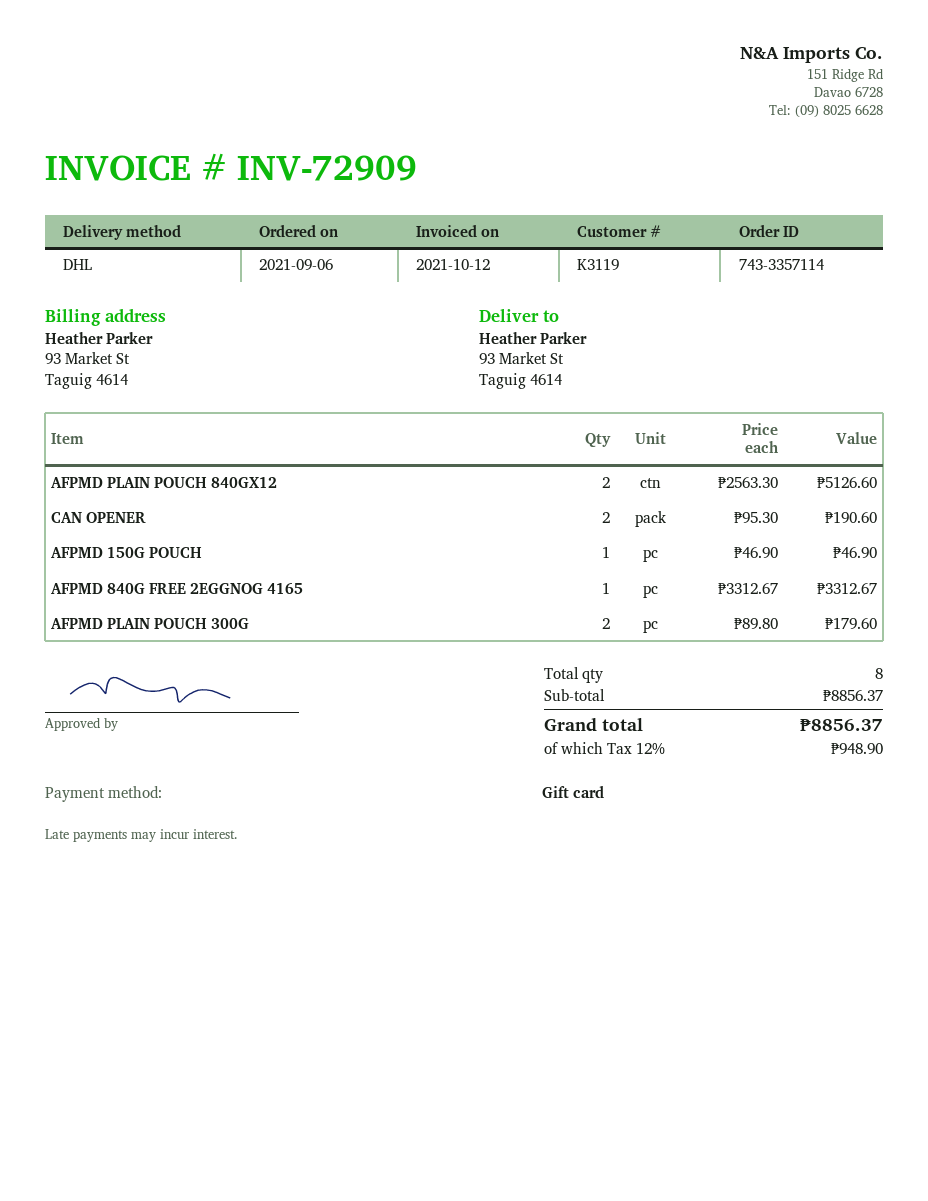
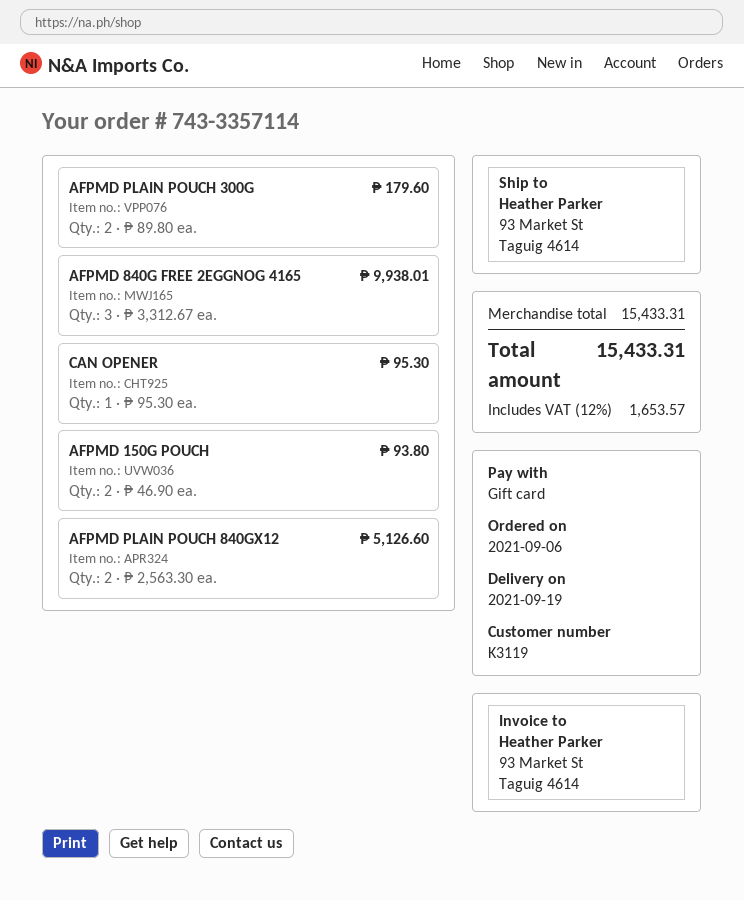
CAN OPENER: 2 x 95.30 = 190.60 -> 1 x 95.30 = 95.30
AFPMD 150G POUCH: 1 x 46.90 = 46.90 -> 2 x 46.90 = 93.80
AFPMD 840G FREE 2EGGNOG 4165: 1 x 3312.67 = 3312.67 -> 3 x 3312.67 = 9938.01
subtotal: 8856.37 -> 15433.31
tax: 12% = 948.90 -> 12% = 1653.57
total: 8856.37 -> 15433.31

